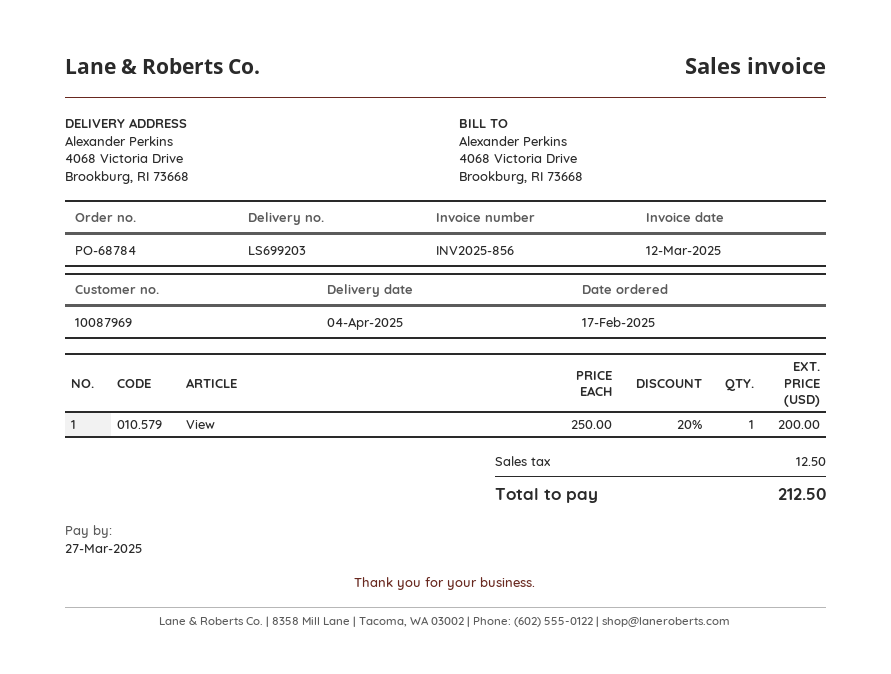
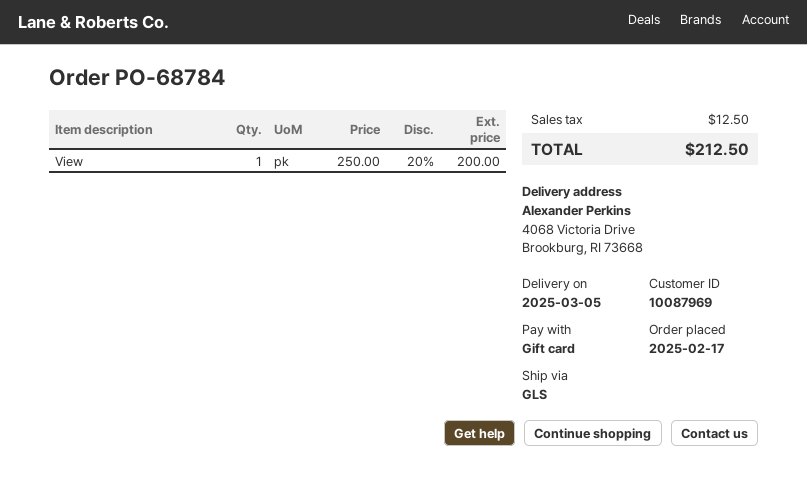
delivery date: 2025-04-04 -> 2025-03-05

